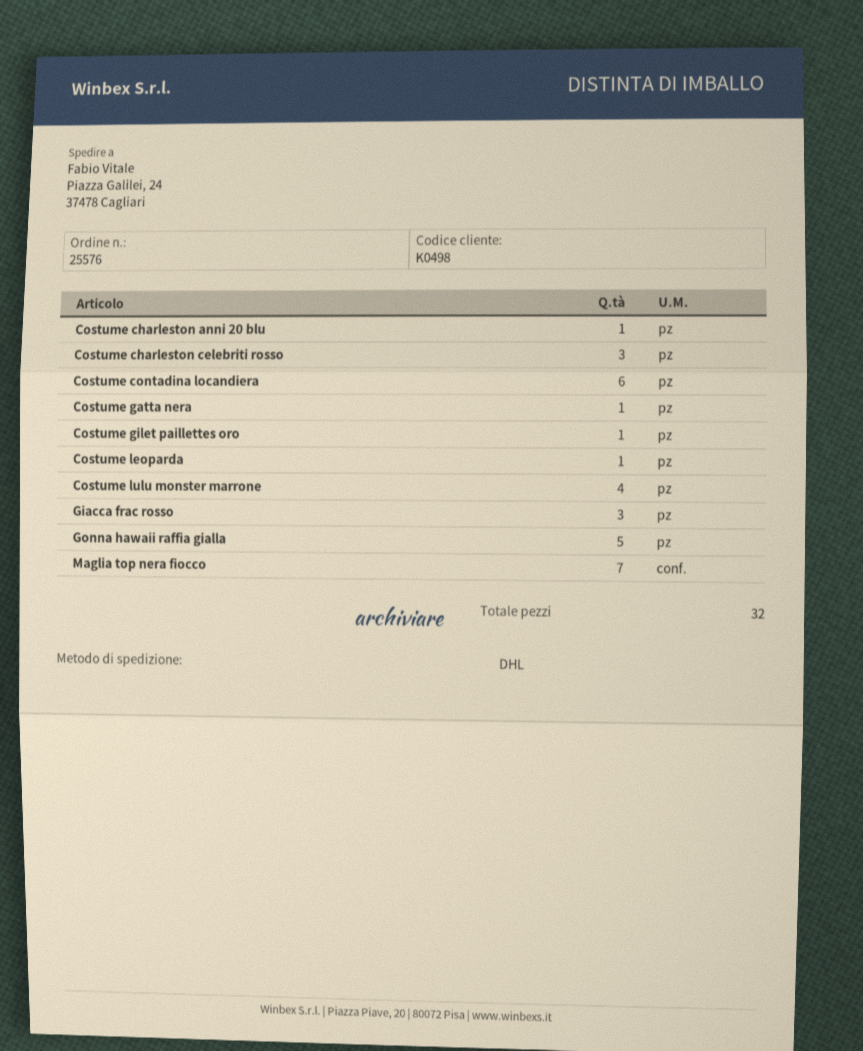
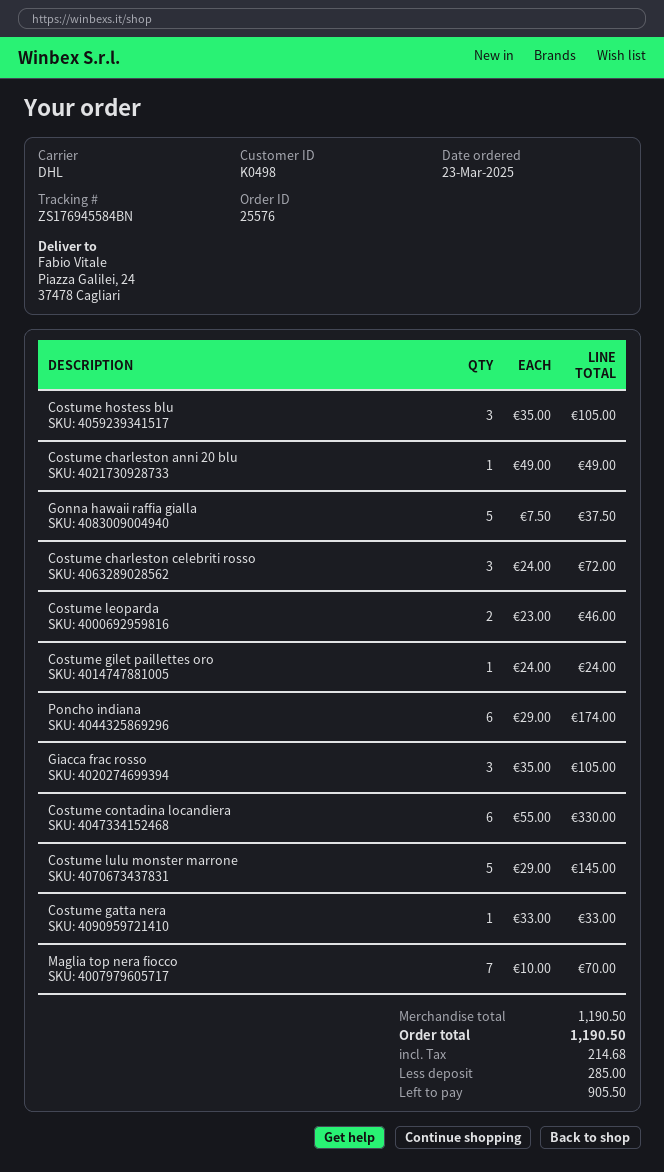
Costume leoparda: 1 -> 2
Costume lulu monster marrone: 4 -> 5
Costume hostess blu: none -> 3
Poncho indiana: none -> 6

